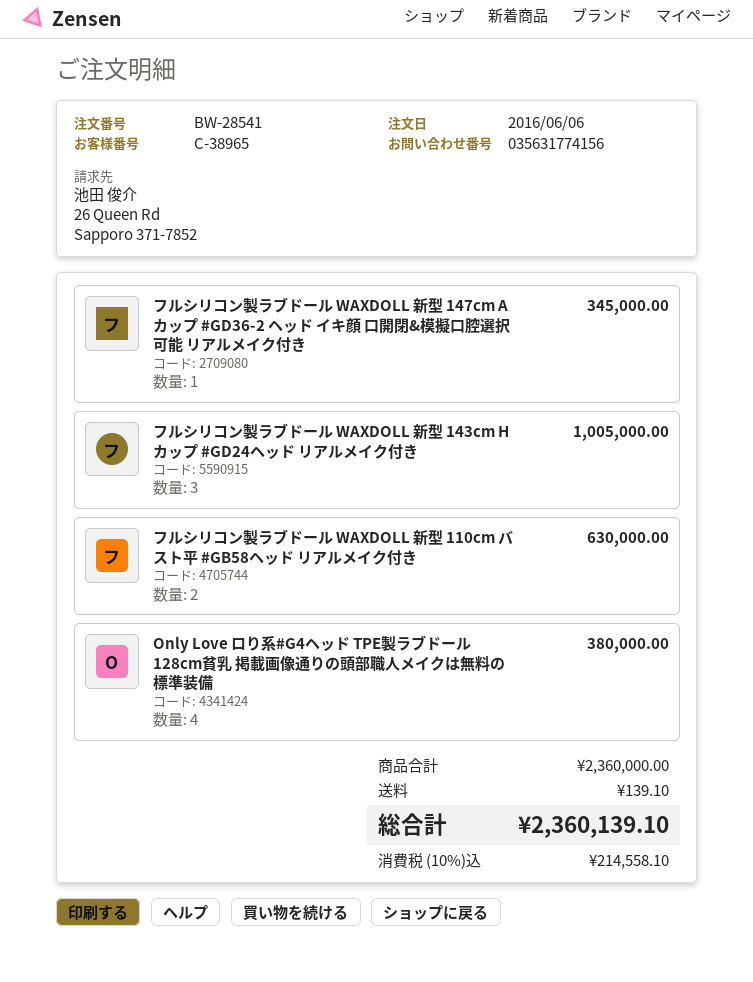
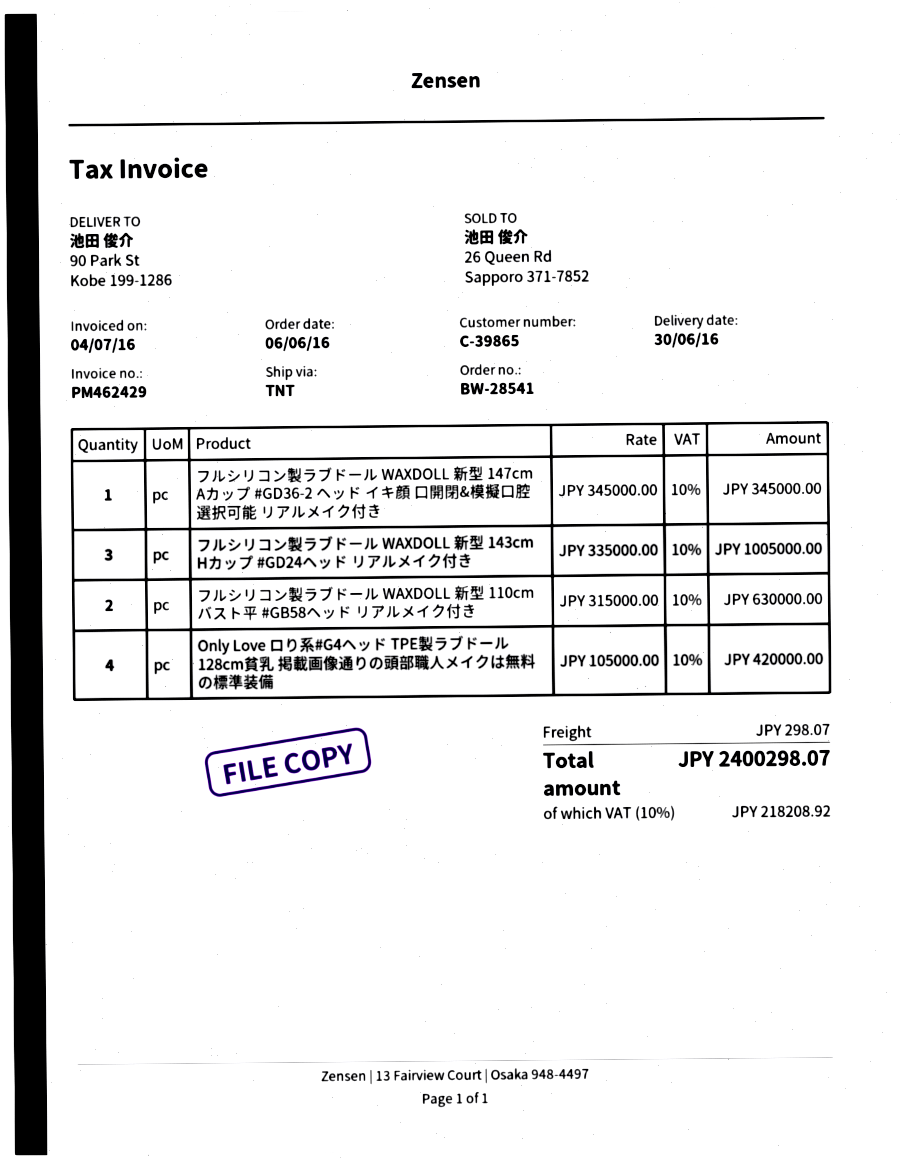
customer number: C-38965 -> C-39865
Only Love ロり系#G4ヘッド TPE製ラブドール 128cm貧乳 掲載画像通りの頭部職人メイクは無料の標準装備: 4 for 380000.00 -> 4 for 420000.00
shipping: 139.10 -> 298.07
tax: 10% = 214558.10 -> 10% = 218208.92
total: 2360139.10 -> 2400298.07

